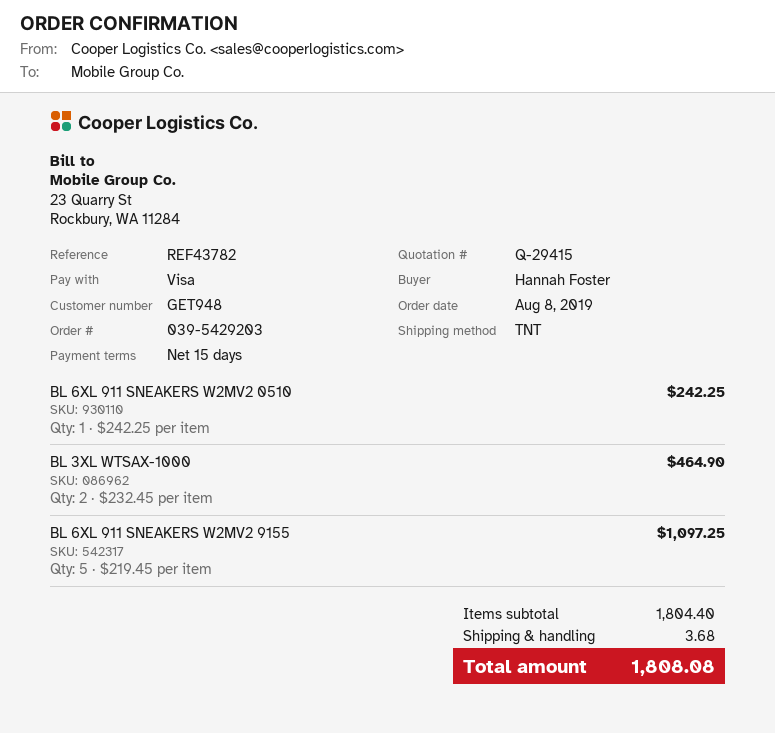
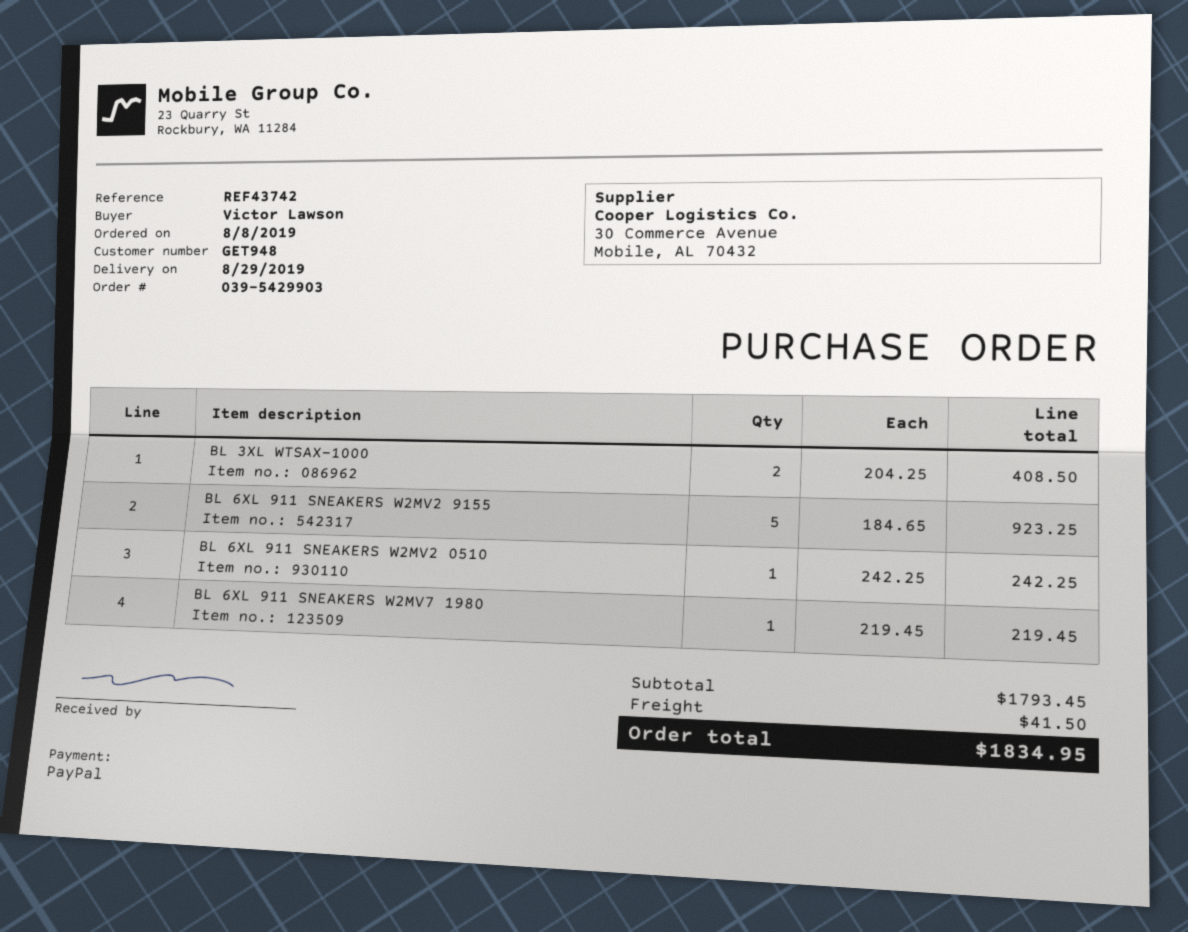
order number: 039-5429203 -> 039-5429903
reference: REF43782 -> REF43742
ordered by: Hannah Foster -> Victor Lawson
payment method: Visa -> PayPal
BL 3XL WTSAX-1000: 2 x 232.45 = 464.90 -> 2 x 204.25 = 408.50
BL 6XL 911 SNEAKERS W2MV2 9155: 5 x 219.45 = 1097.25 -> 5 x 184.65 = 923.25
BL 6XL 911 SNEAKERS W2MV7 1980: none -> 1 x 219.45 = 219.45
subtotal: 1804.40 -> 1793.45
shipping: 3.68 -> 41.50
total: 1808.08 -> 1834.95

